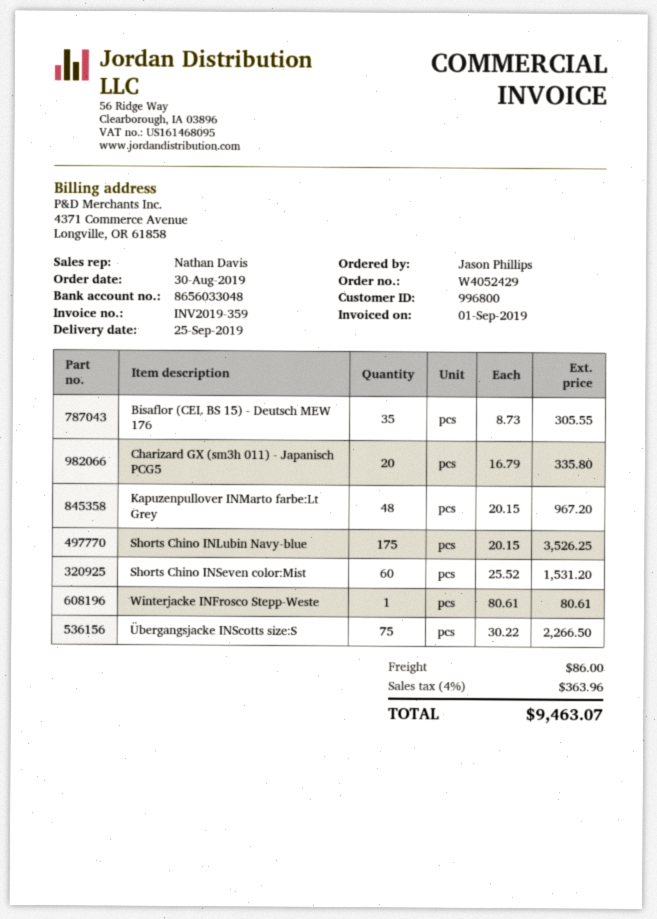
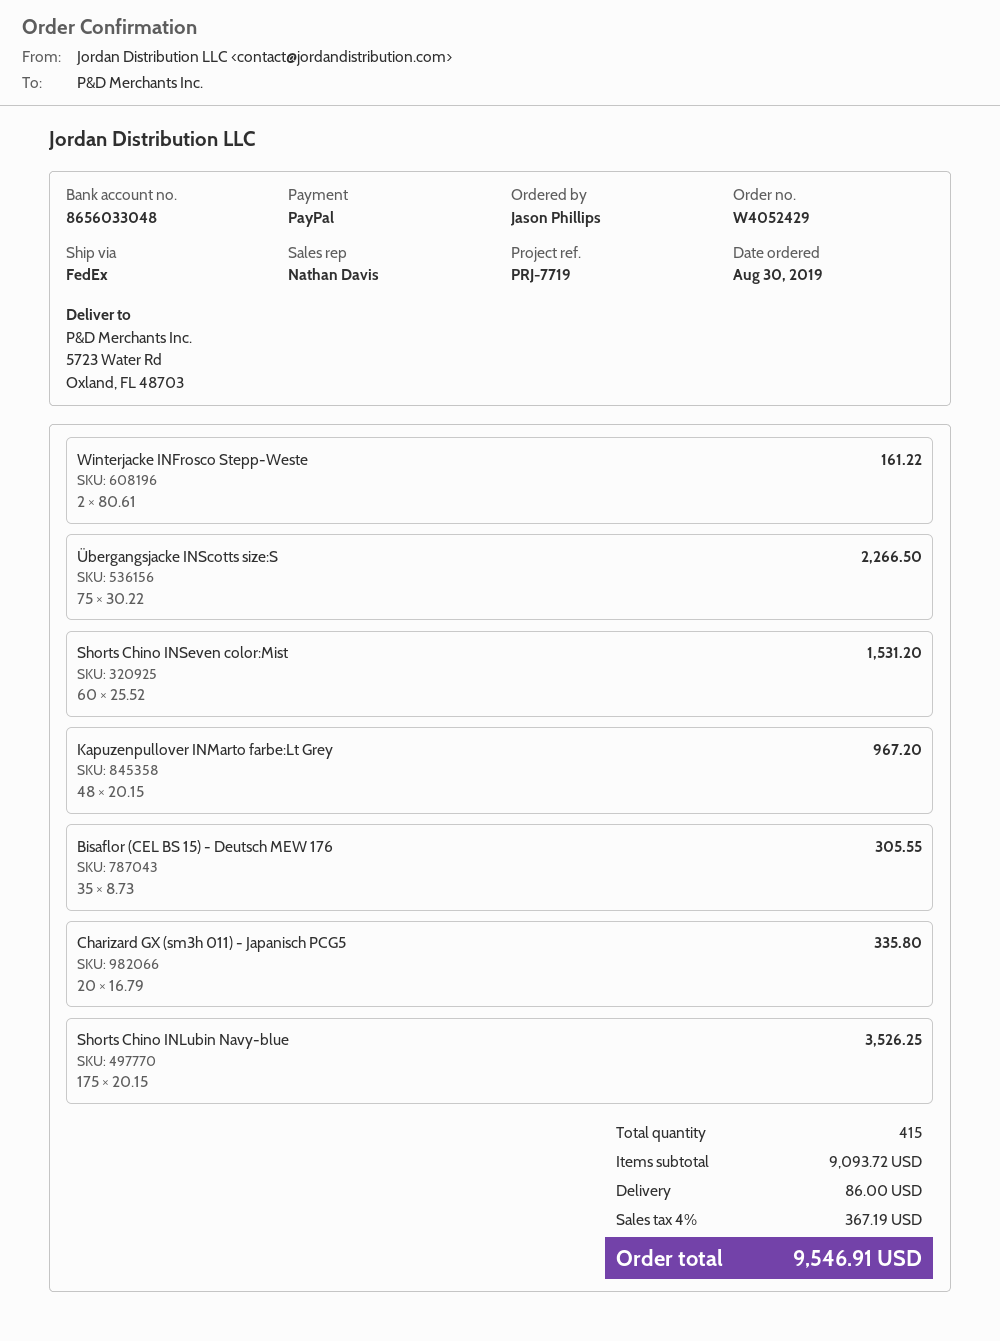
Winterjacke INFrosco Stepp-Weste: 1 x 80.61 = 80.61 -> 2 x 80.61 = 161.22
tax: 4% = 363.96 -> 4% = 367.19
total: 9463.07 -> 9546.91

